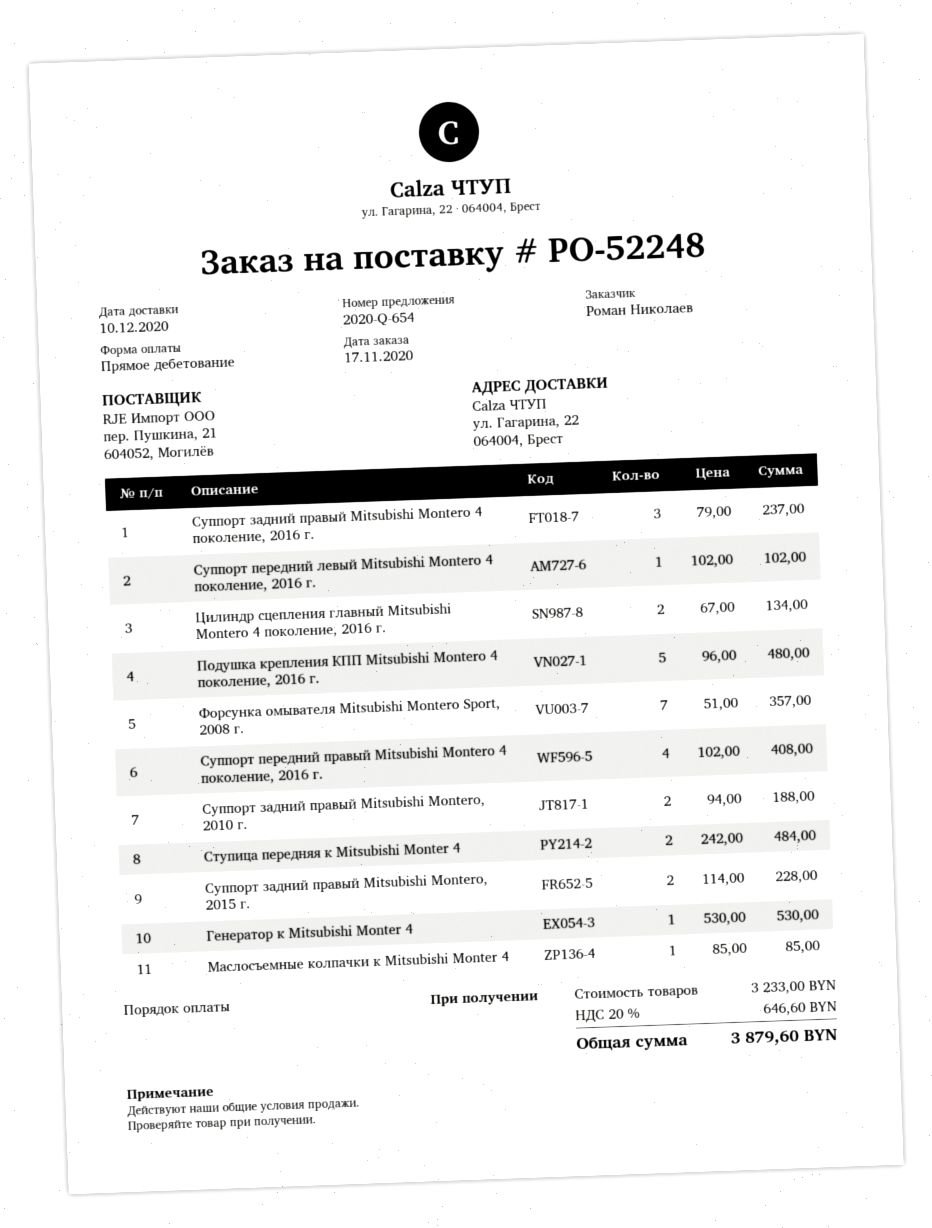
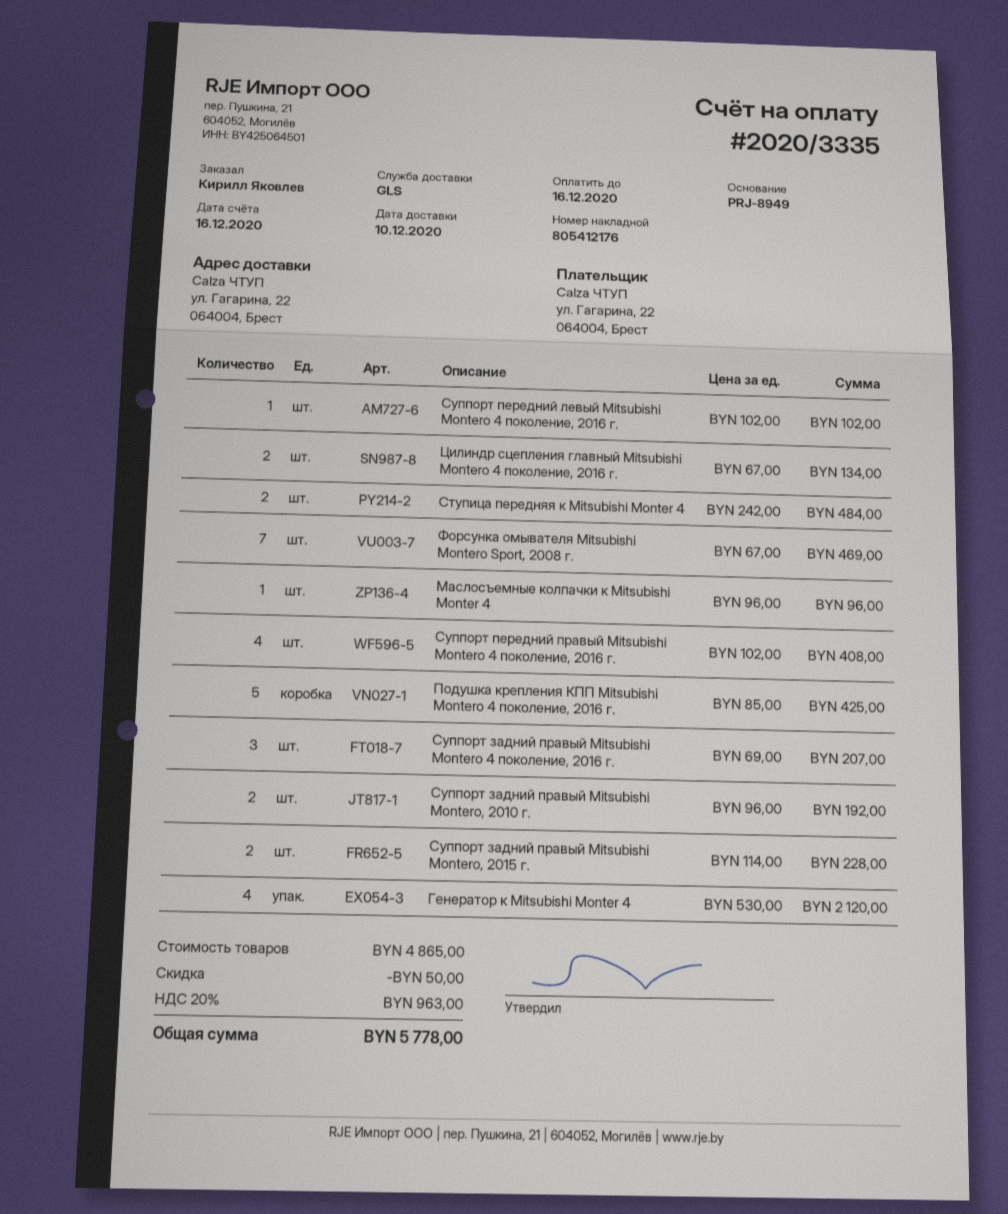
ordered by: Роман Николаев -> Кирилл Яковлев
Суппорт задний правый Mitsubishi Montero 4 поколение, 2016 г.: 3 x 79.00 = 237.00 -> 3 x 69.00 = 207.00
Подушка крепления КПП Mitsubishi Montero 4 поколение, 2016 г.: 5 x 96.00 = 480.00 -> 5 x 85.00 = 425.00
Форсунка омывателя Mitsubishi Montero Sport, 2008 г.: 7 x 51.00 = 357.00 -> 7 x 67.00 = 469.00
Суппорт задний правый Mitsubishi Montero, 2010 г.: 2 x 94.00 = 188.00 -> 2 x 96.00 = 192.00
Генератор к Mitsubishi Monter 4: 1 x 530.00 = 530.00 -> 4 x 530.00 = 2120.00
Маслосъемные колпачки к Mitsubishi Monter 4: 1 x 85.00 = 85.00 -> 1 x 96.00 = 96.00
subtotal: 3233.00 -> 4865.00
discount: none -> 50.00
tax: 20% = 646.60 -> 20% = 963.00
total: 3879.60 -> 5778.00

